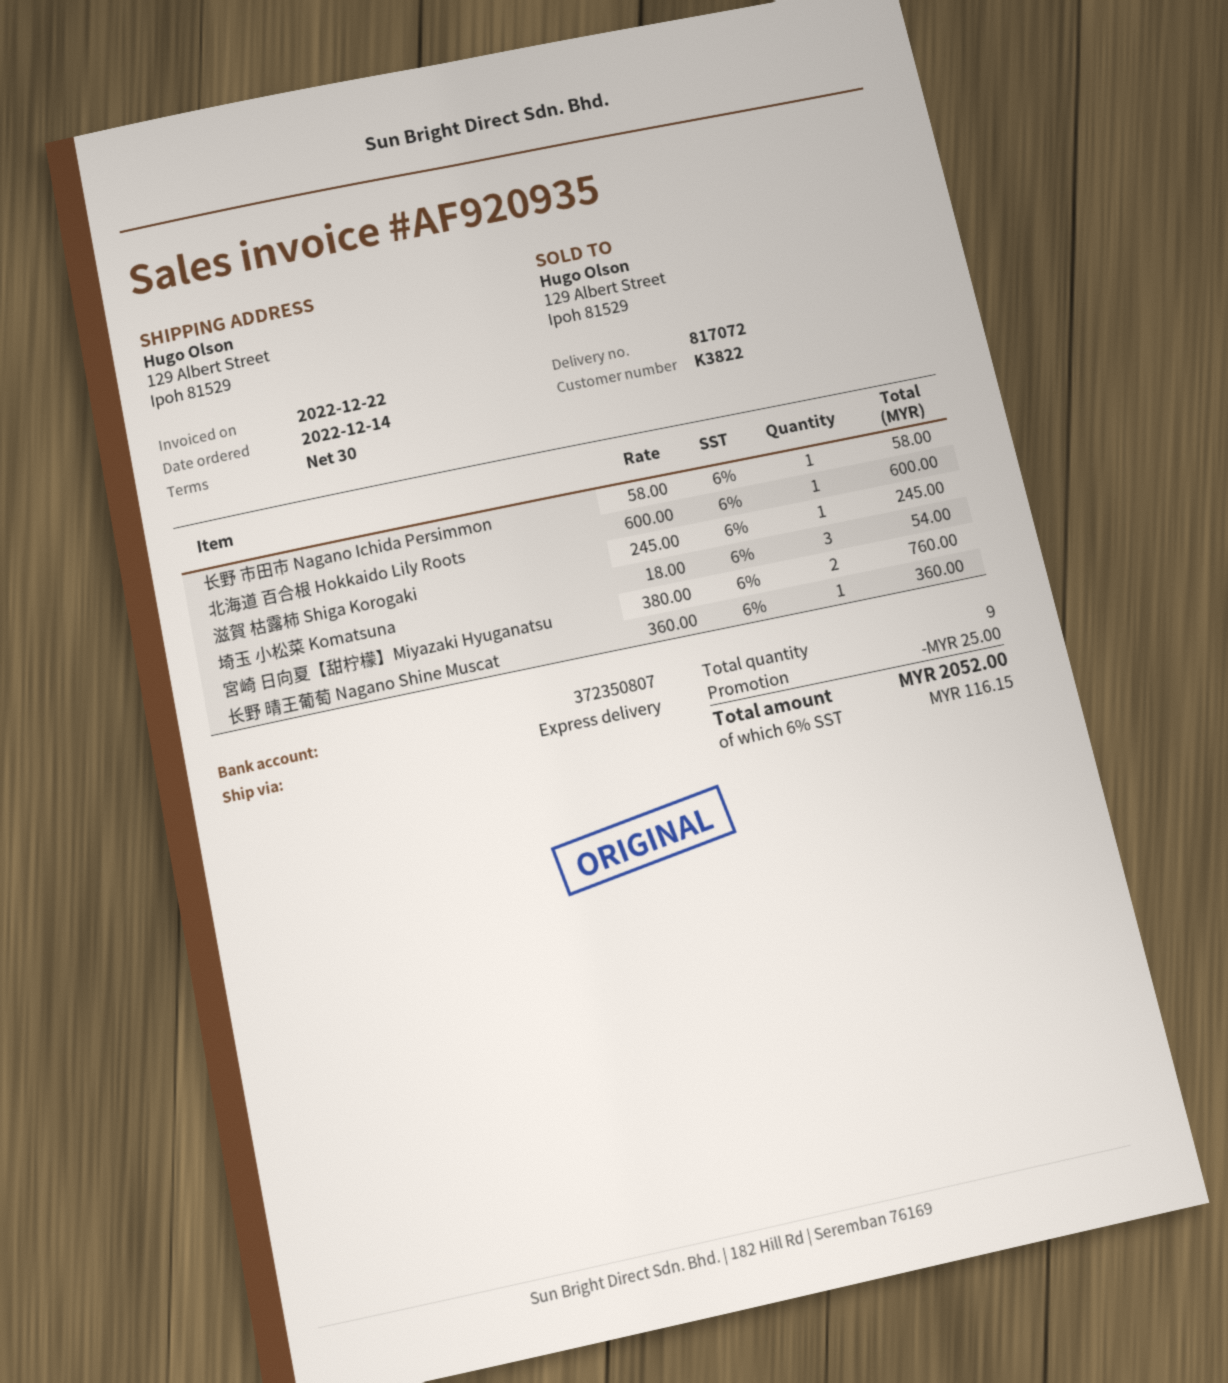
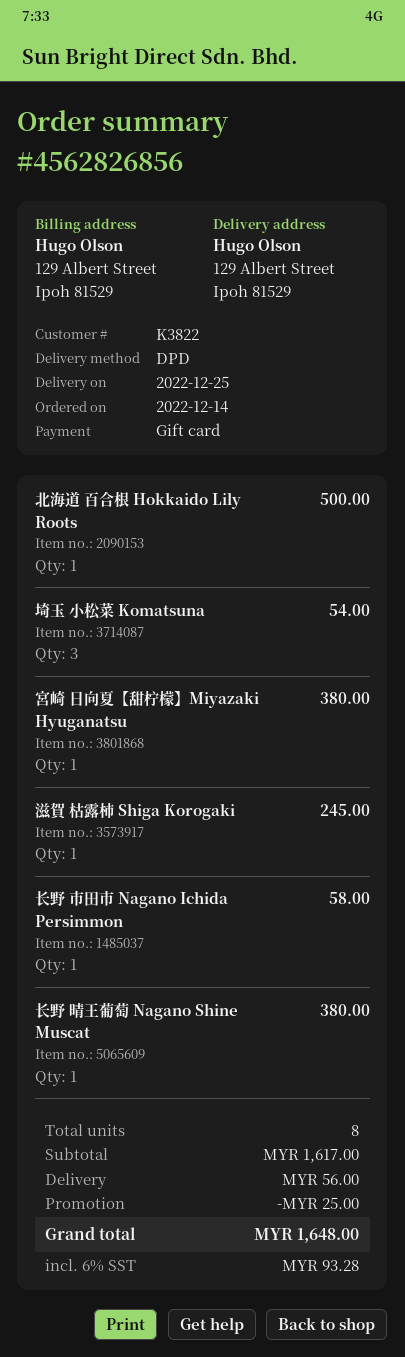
shipping method: express -> DPD
北海道 百合根 Hokkaido Lily Roots: 1 for 600.00 -> 1 for 500.00
宮崎 日向夏【甜柠檬】Miyazaki Hyuganatsu: 2 for 760.00 -> 1 for 380.00
长野 晴王葡萄 Nagano Shine Muscat: 1 for 360.00 -> 1 for 380.00
total quantity: 9 -> 8
shipping: none -> 56.00
tax: 6% = 116.15 -> 6% = 93.28
total: 2052.00 -> 1648.00

